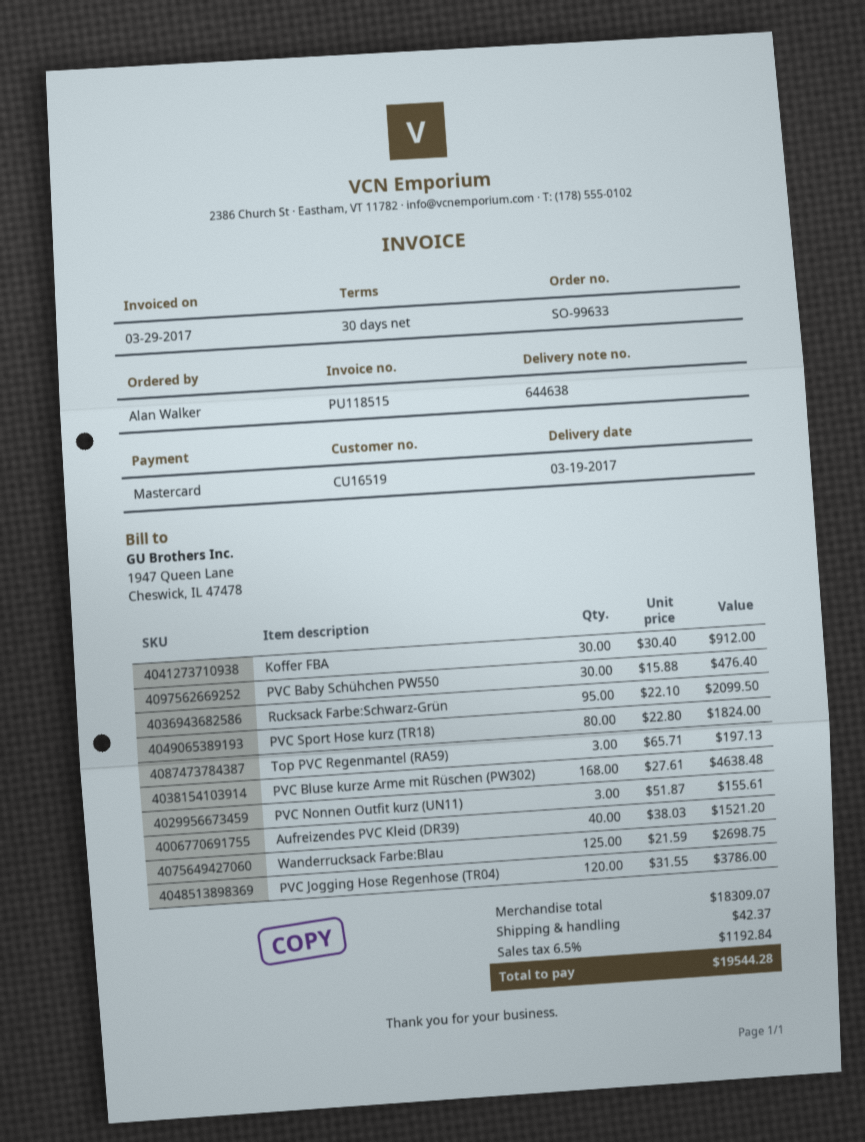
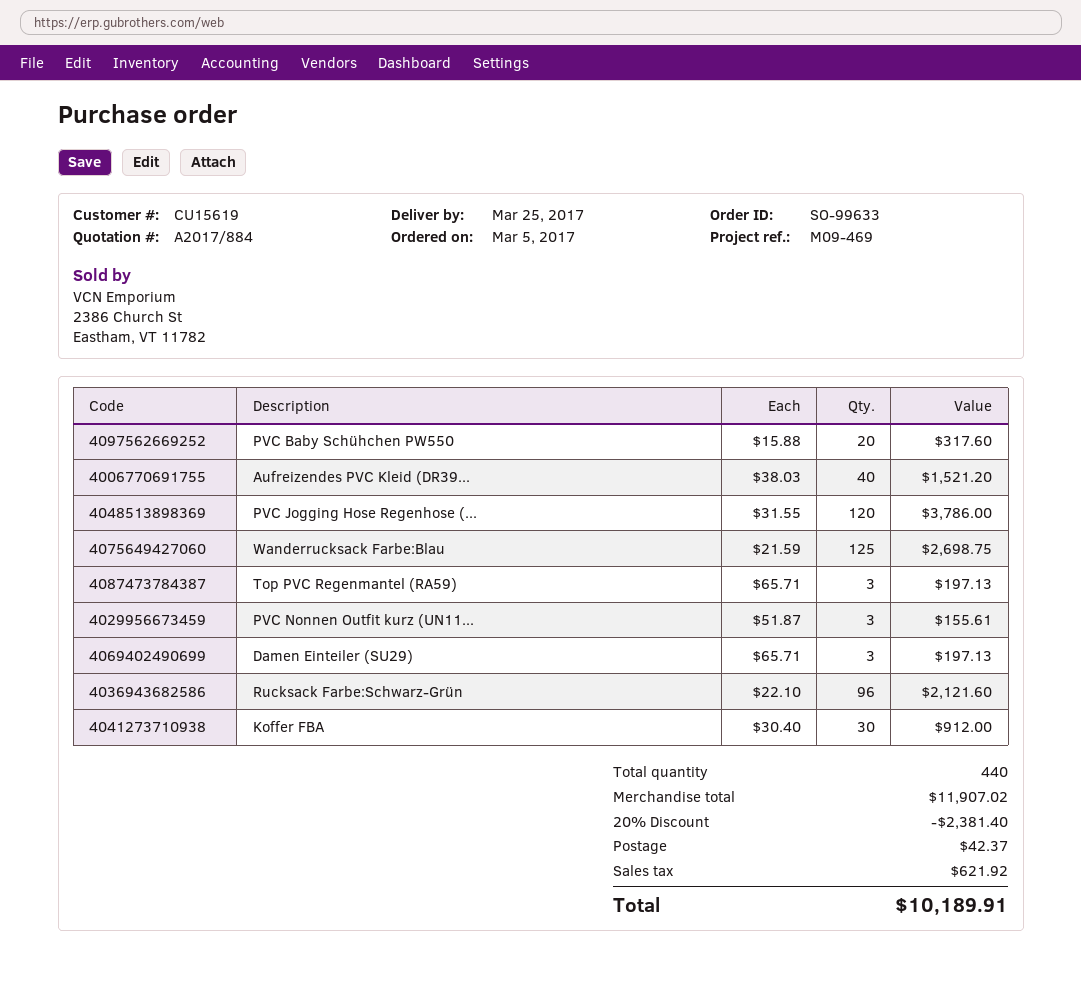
delivery date: 2017-03-19 -> 2017-03-25
customer number: CU16519 -> CU15619
PVC Baby Schühchen PW550: 30 x 15.88 = 476.40 -> 20 x 15.88 = 317.60
Rucksack Farbe:Schwarz-Grün: 95 x 22.10 = 2099.50 -> 96 x 22.10 = 2121.60
PVC Sport Hose kurz (TR18): 80 x 22.80 = 1824.00 -> none
PVC Bluse kurze Arme mit Rüschen (PW302): 168 x 27.61 = 4638.48 -> none
Damen Einteiler (SU29): none -> 3 x 65.71 = 197.13
subtotal: 18309.07 -> 11907.02
discount: none -> 20% = 2381.40
tax: 1192.84 -> 621.92
total: 19544.28 -> 10189.91

